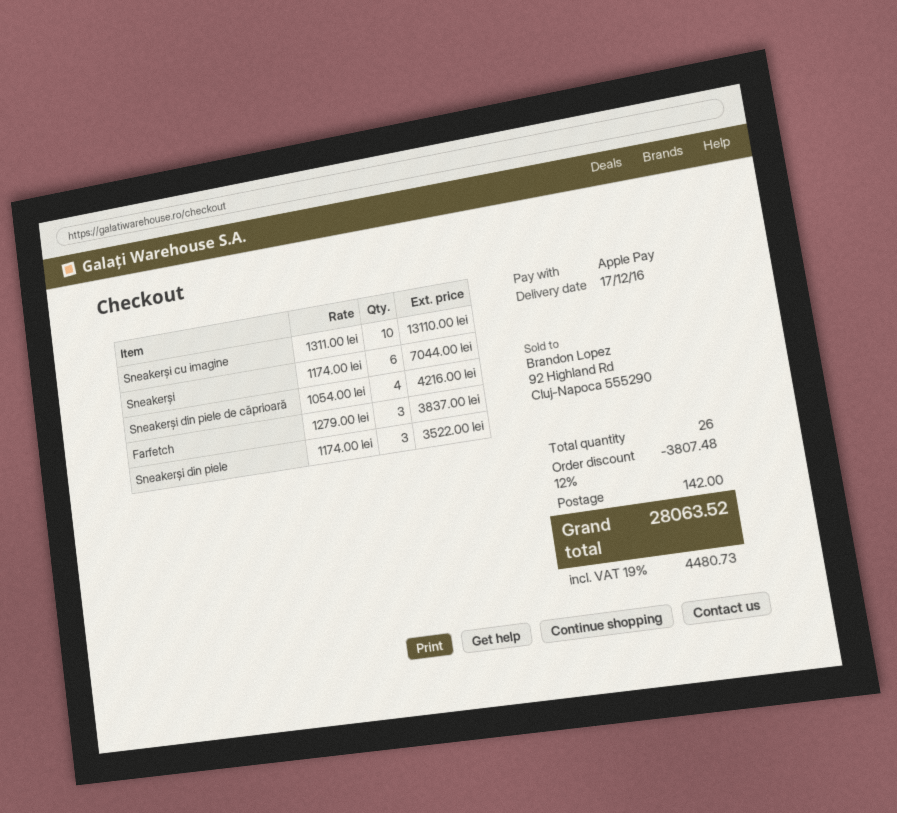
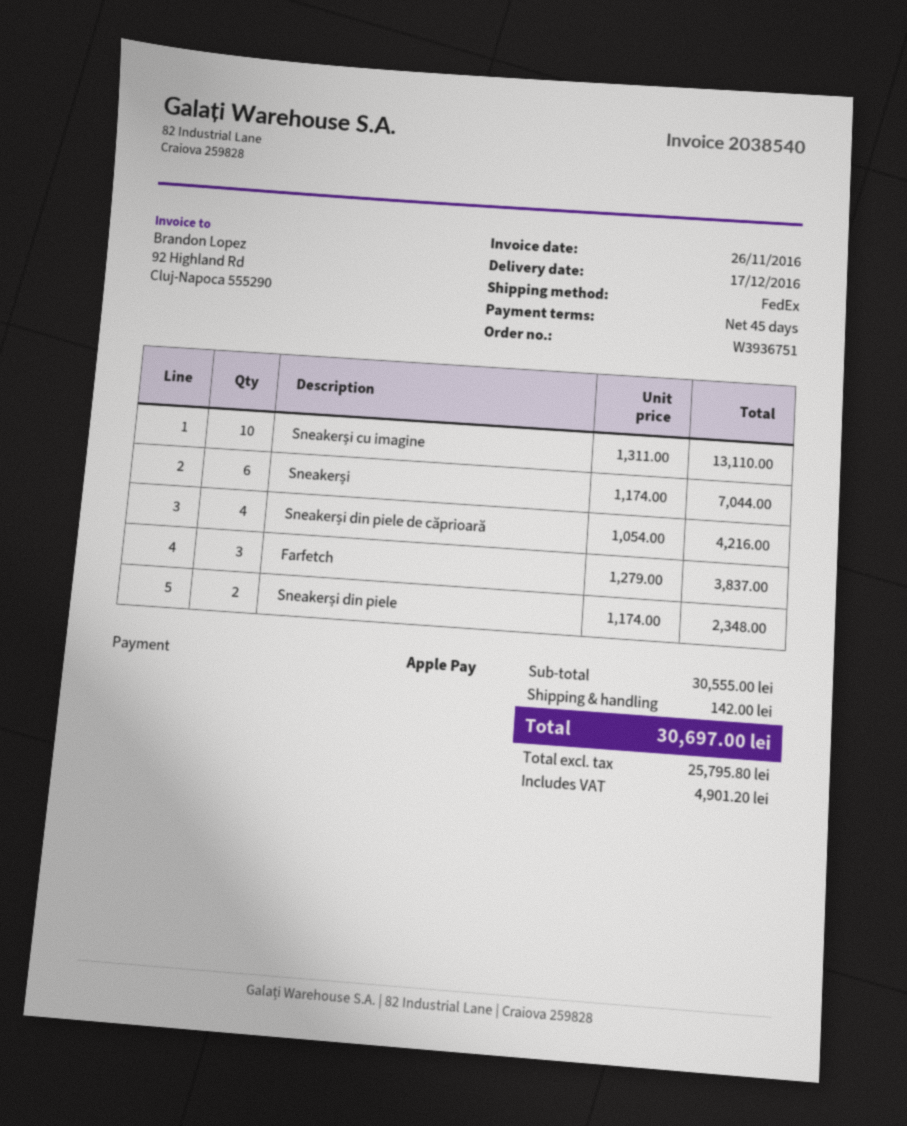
Sneakerși din piele: 3 x 1174.00 = 3522.00 -> 2 x 1174.00 = 2348.00
discount: 12% = 3807.48 -> none
tax: 4480.73 -> 4901.20
total: 28063.52 -> 30697.00

